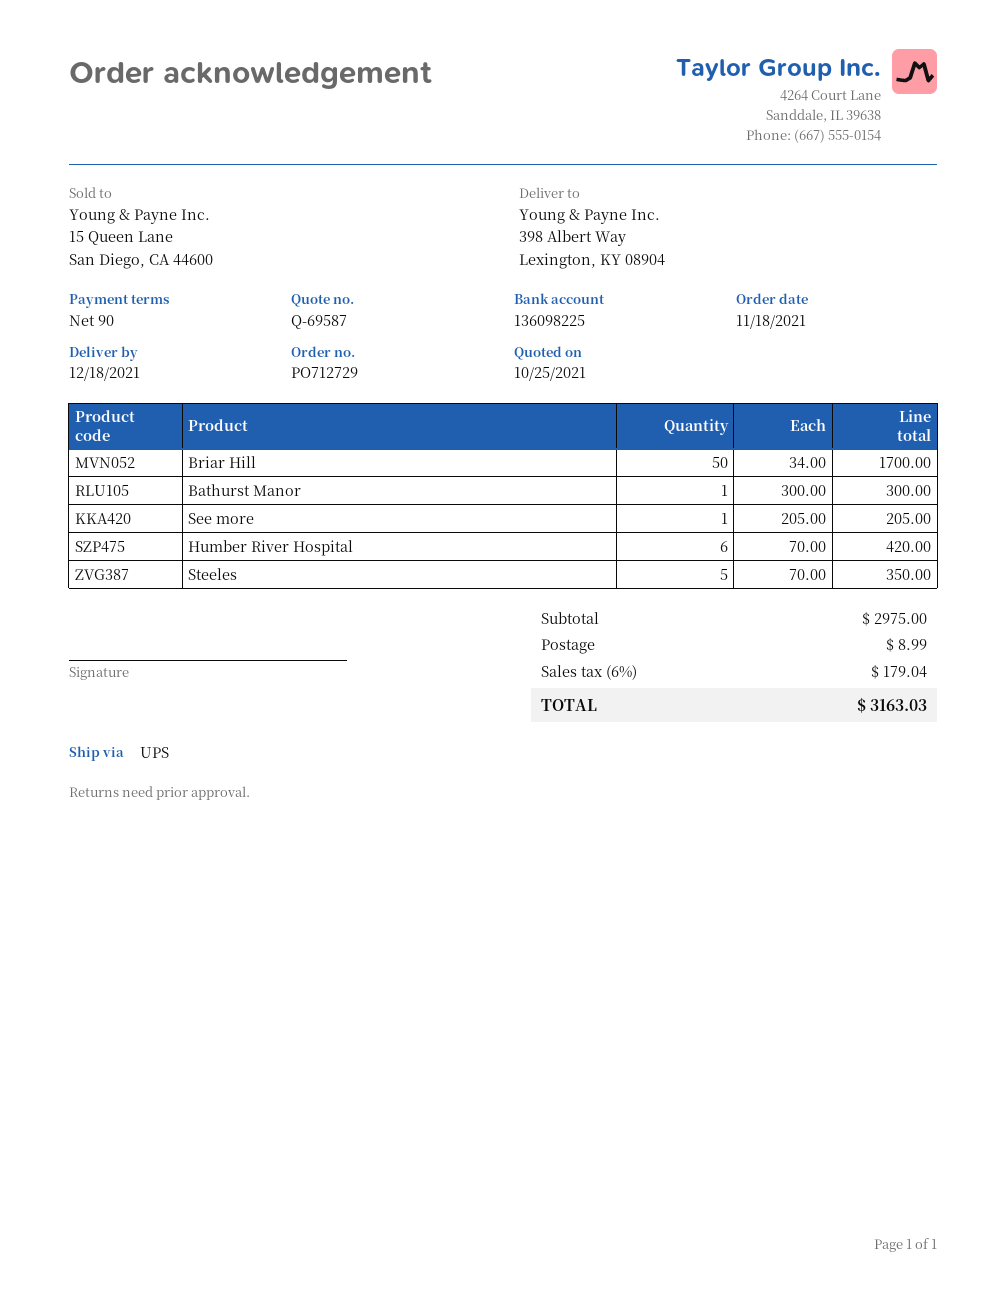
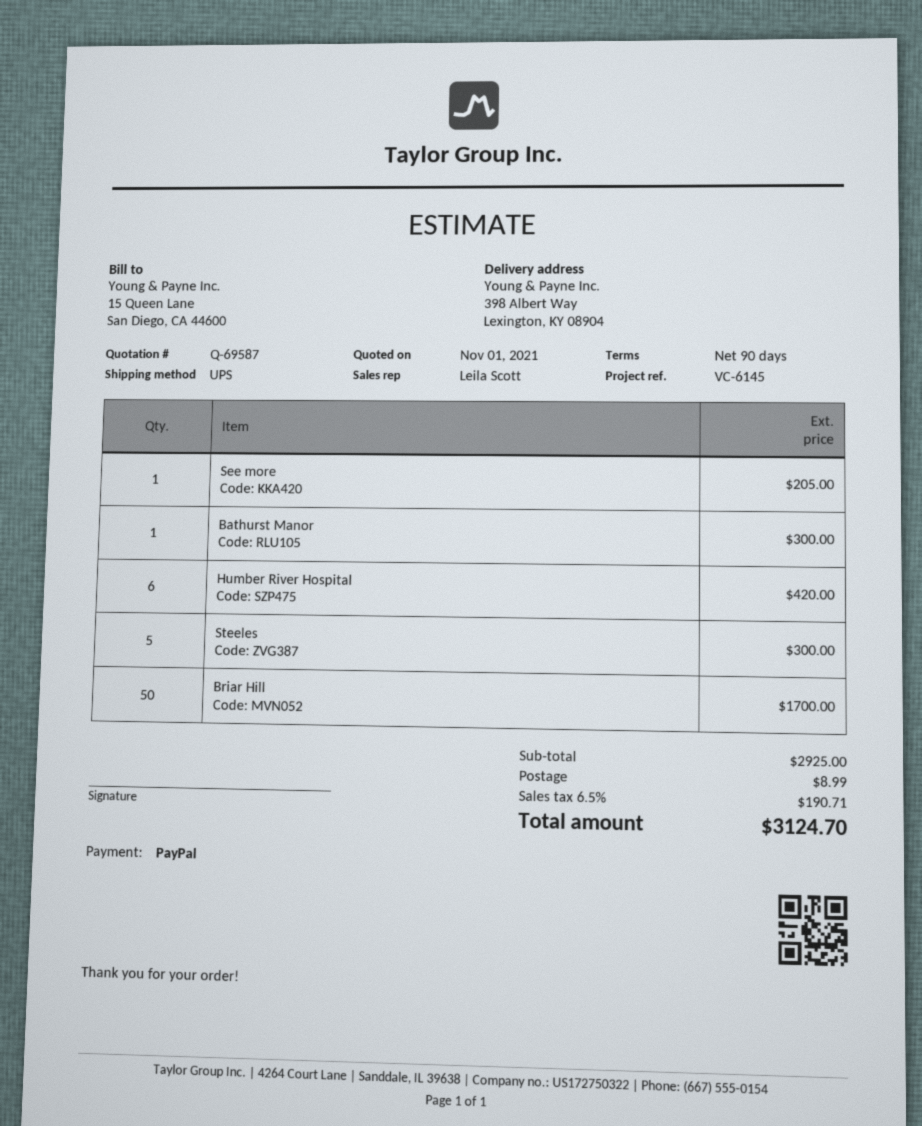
quote date: 2021-10-25 -> 2021-11-01
Steeles: 5 for 350.00 -> 5 for 300.00
subtotal: 2975.00 -> 2925.00
tax: 6% = 179.04 -> 6.5% = 190.71
total: 3163.03 -> 3124.70

